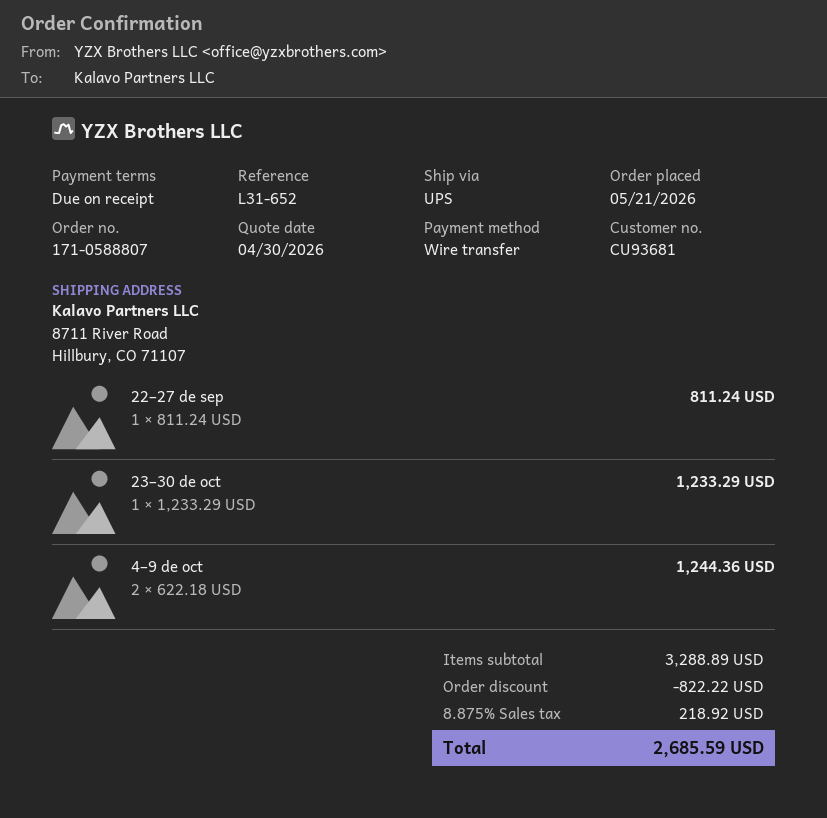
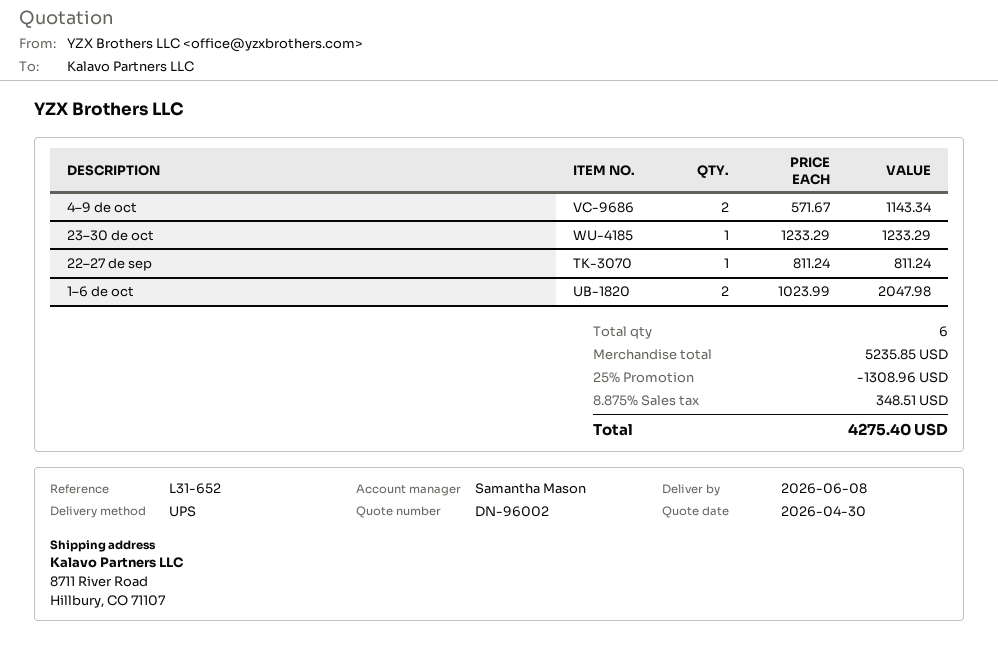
4–9 de oct: 2 x 622.18 = 1244.36 -> 2 x 571.67 = 1143.34
1–6 de oct: none -> 2 x 1023.99 = 2047.98
subtotal: 3288.89 -> 5235.85
discount: 822.22 -> 1308.96
tax: 8.875% = 218.92 -> 8.875% = 348.51
total: 2685.59 -> 4275.40

